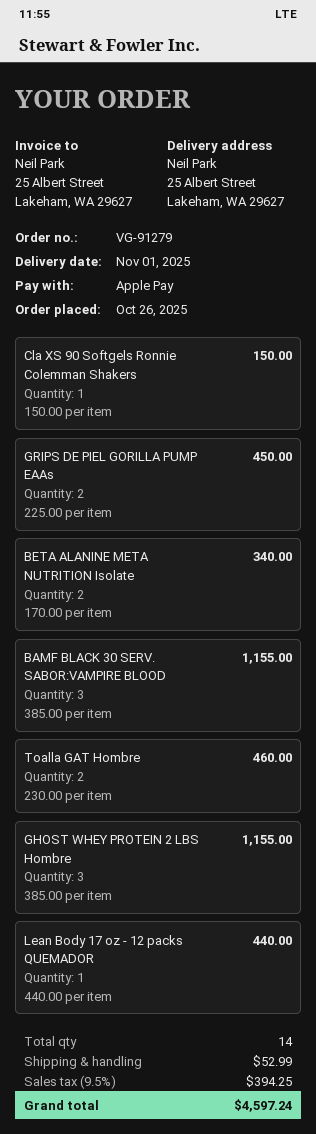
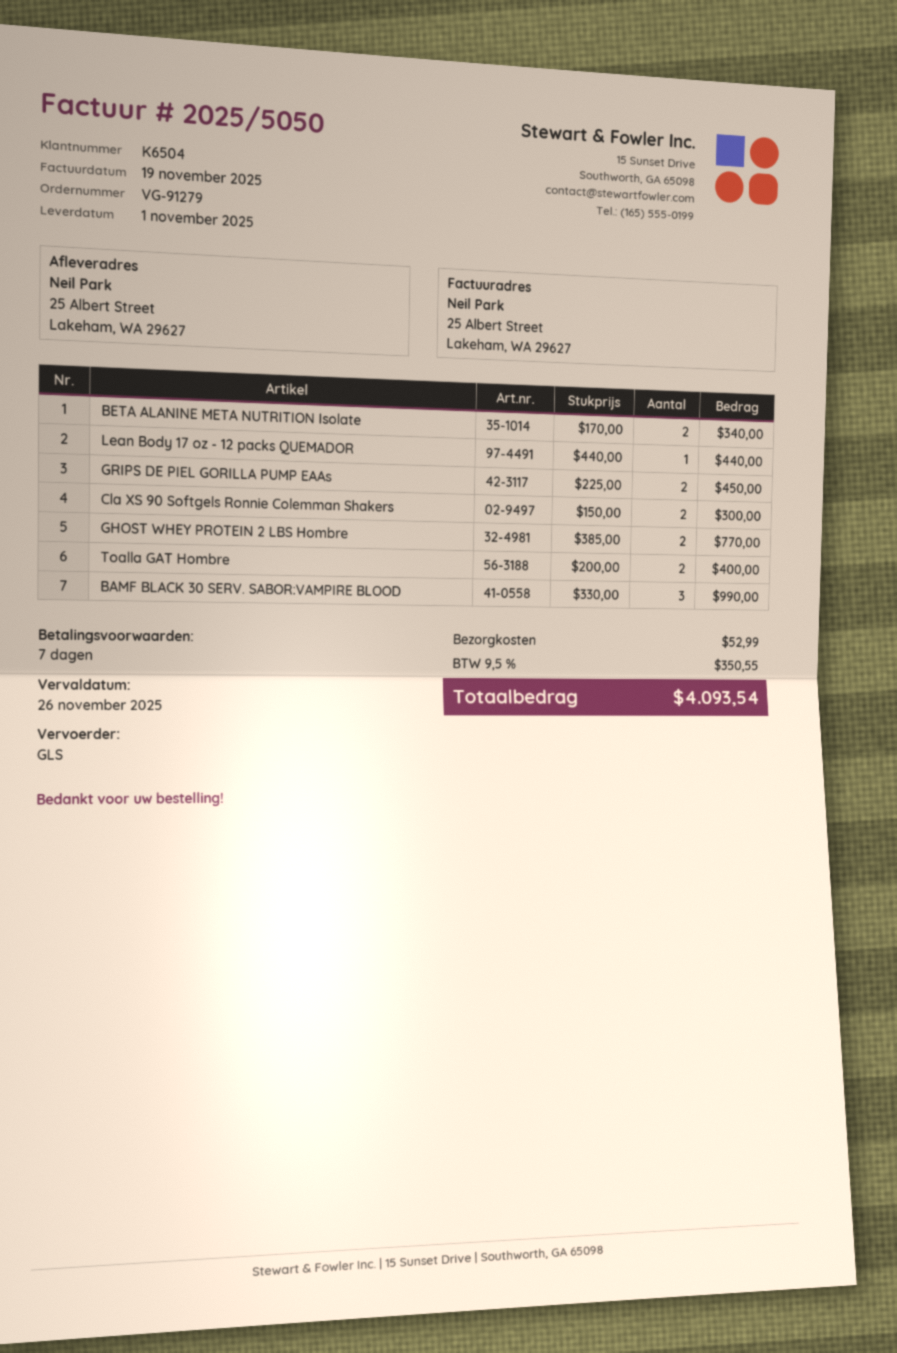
Cla XS 90 Softgels Ronnie Colemman Shakers: 1 x 150.00 = 150.00 -> 2 x 150.00 = 300.00
BAMF BLACK 30 SERV. SABOR:VAMPIRE BLOOD: 3 x 385.00 = 1155.00 -> 3 x 330.00 = 990.00
Toalla GAT Hombre: 2 x 230.00 = 460.00 -> 2 x 200.00 = 400.00
GHOST WHEY PROTEIN 2 LBS Hombre: 3 x 385.00 = 1155.00 -> 2 x 385.00 = 770.00
tax: 9.5% = 394.25 -> 9.5% = 350.55
total: 4597.24 -> 4093.54

